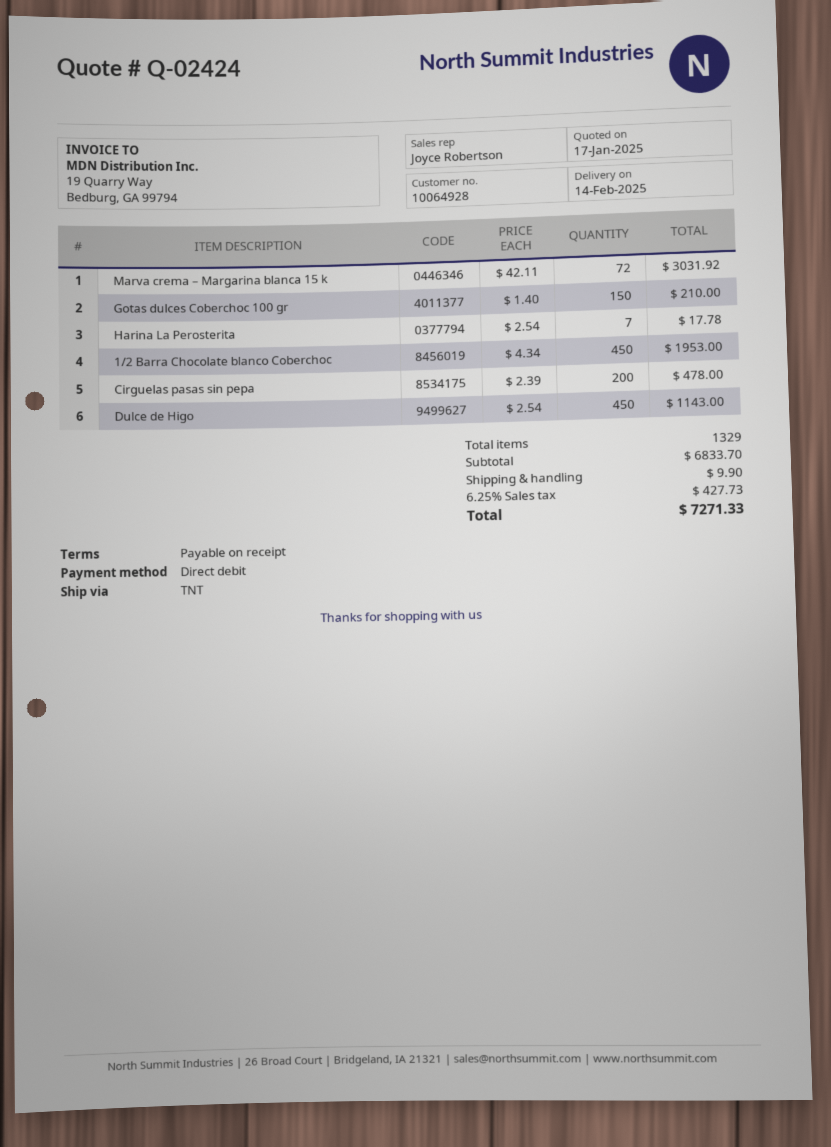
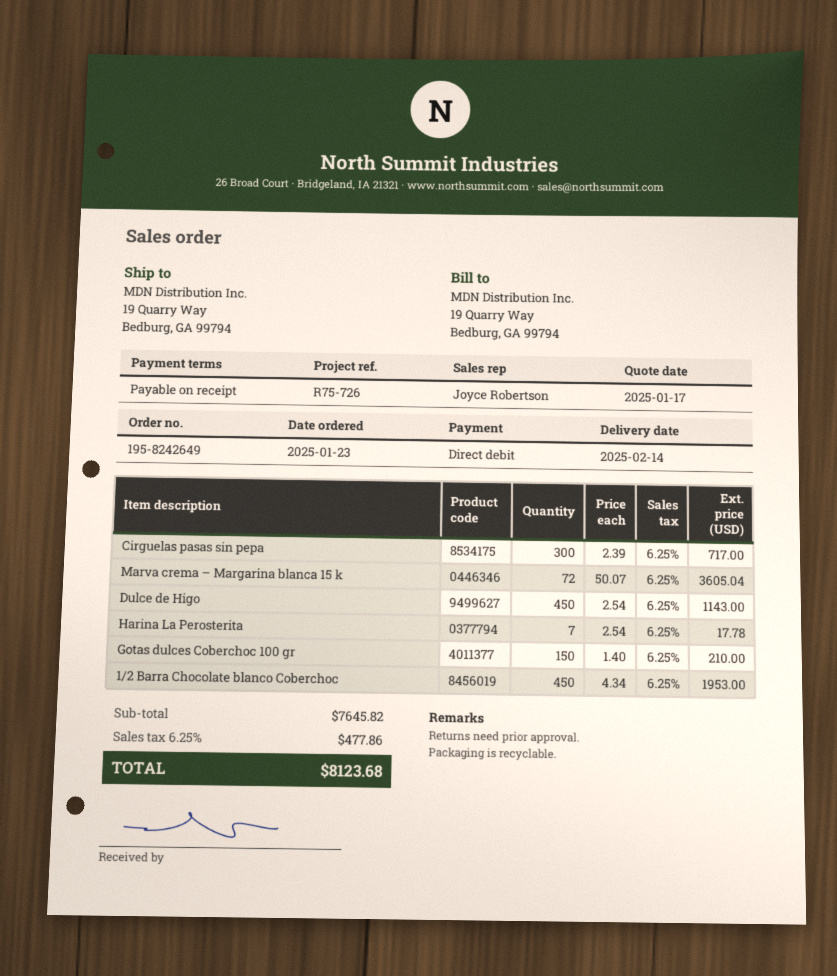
Marva crema – Margarina blanca 15 k: 72 x 42.11 = 3031.92 -> 72 x 50.07 = 3605.04
Cirguelas pasas sin pepa: 200 x 2.39 = 478.00 -> 300 x 2.39 = 717.00
subtotal: 6833.70 -> 7645.82
shipping: 9.90 -> none
tax: 6.25% = 427.73 -> 6.25% = 477.86
total: 7271.33 -> 8123.68

